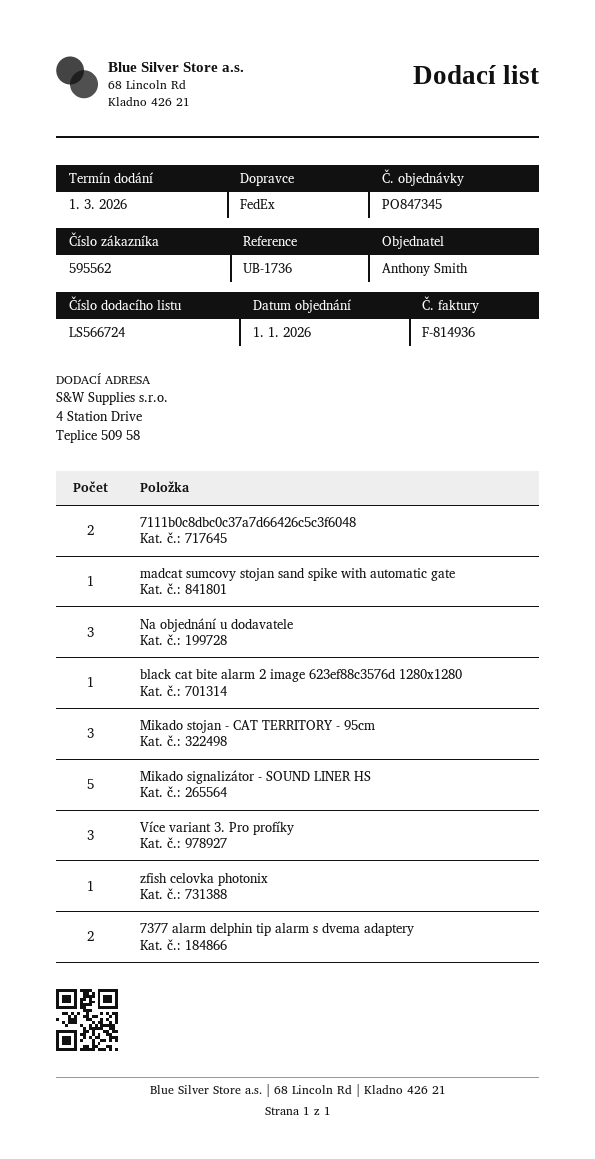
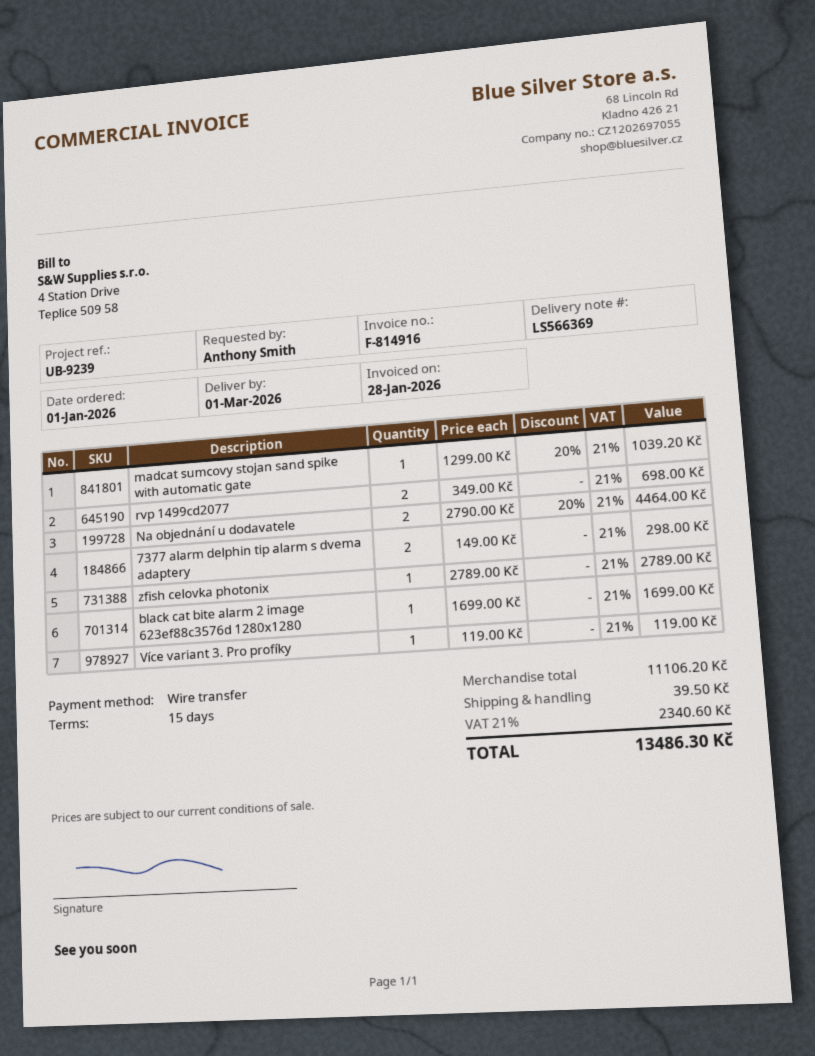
delivery note number: LS566724 -> LS566369
invoice number: F-814936 -> F-814916
reference: UB-1736 -> UB-9239
7111b0c8dbc0c37a7d66426c5c3f6048: 2 -> none
Na objednání u dodavatele: 3 -> 2
Mikado stojan - CAT TERRITORY - 95cm: 3 -> none
Mikado signalizátor - SOUND LINER HS: 5 -> none
Více variant 3. Pro profíky: 3 -> 1
rvp 1499cd2077: none -> 2

